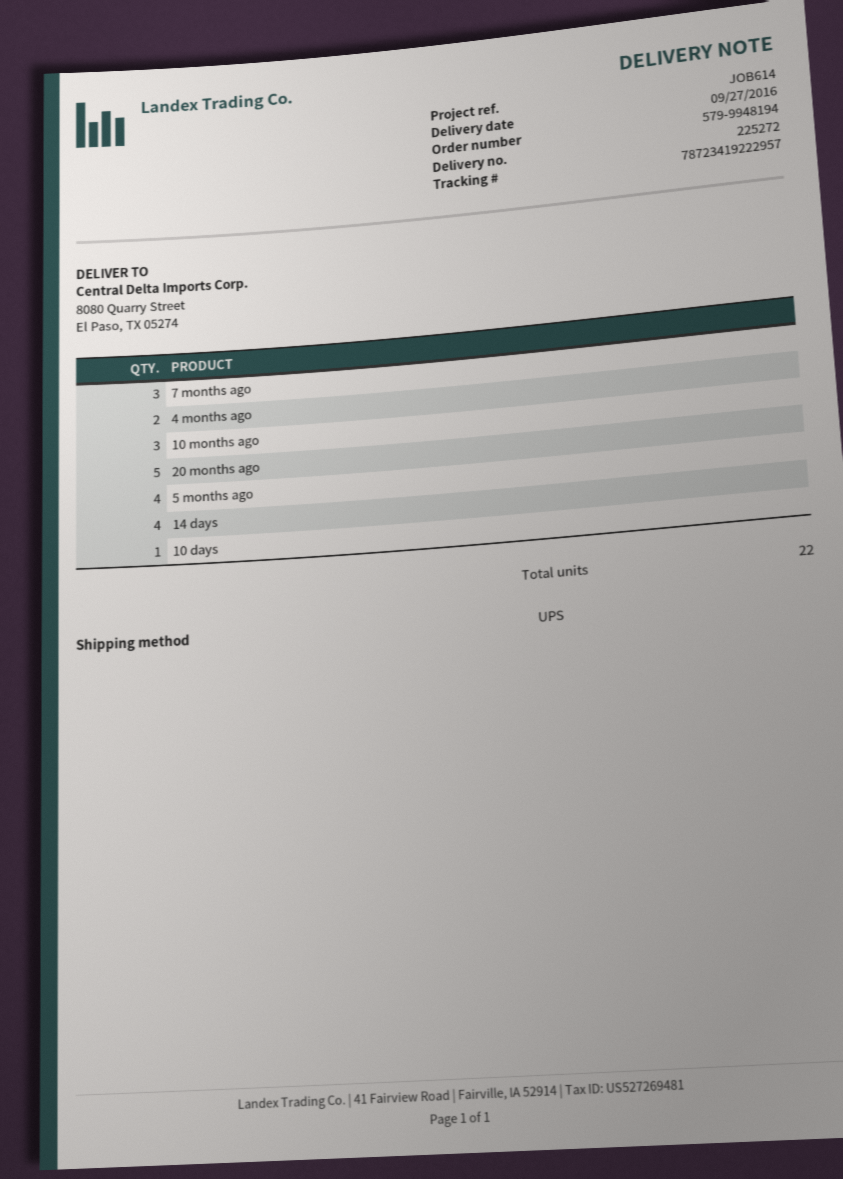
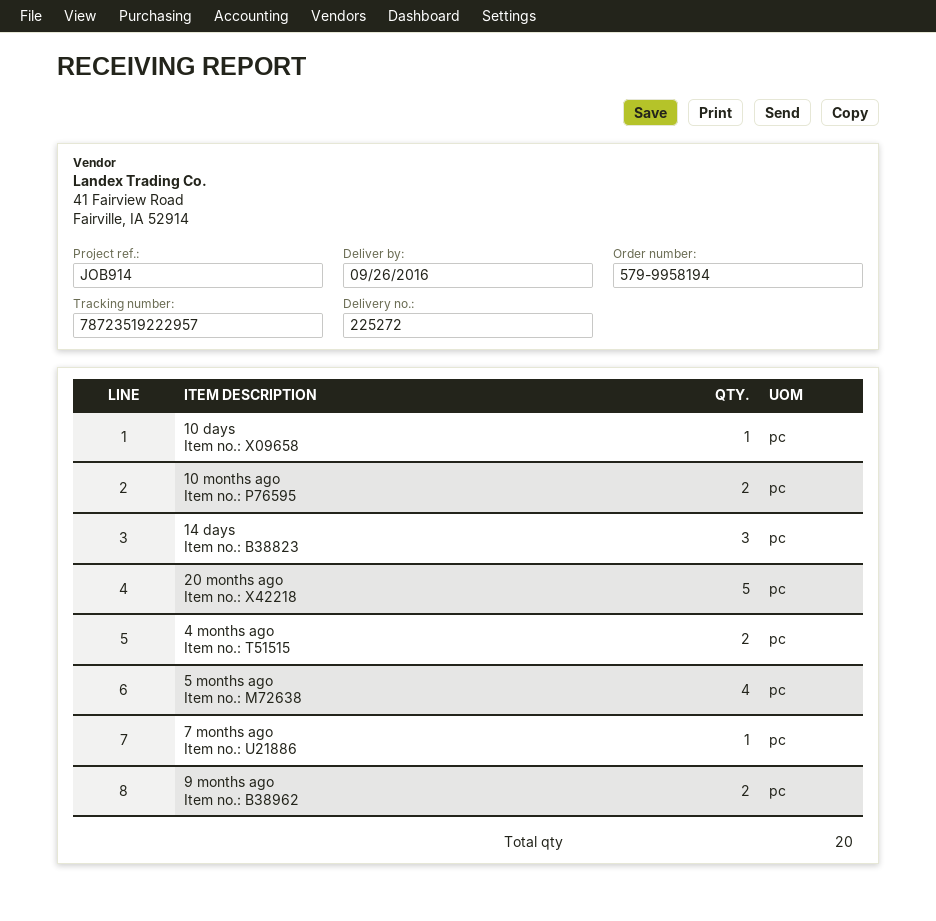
order number: 579-9948194 -> 579-9958194
delivery date: 2016-09-27 -> 2016-09-26
reference: JOB614 -> JOB914
tracking number: 78723419222957 -> 78723519222957
7 months ago: 3 -> 1
10 months ago: 3 -> 2
14 days: 4 -> 3
9 months ago: none -> 2
total quantity: 22 -> 20

